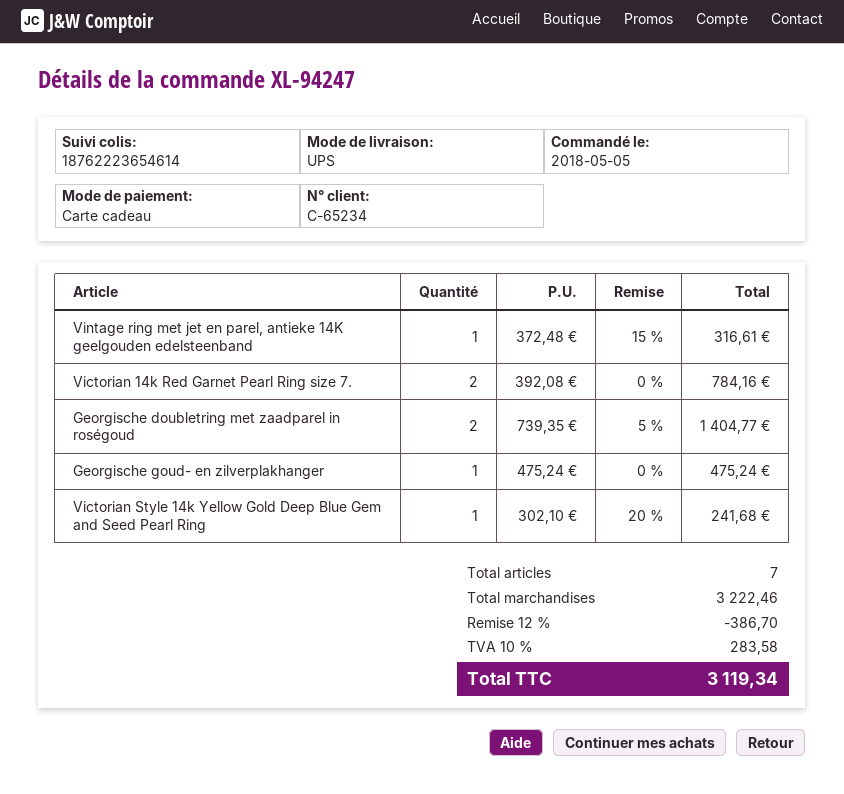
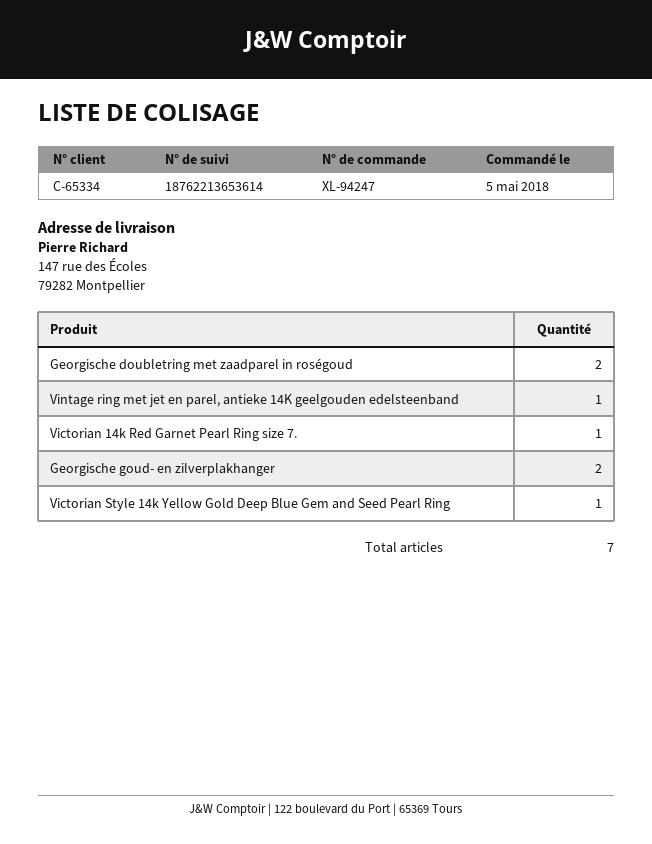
customer number: C-65234 -> C-65334
tracking number: 18762223654614 -> 18762213653614
Victorian 14k Red Garnet Pearl Ring size 7.: 2 -> 1
Georgische goud- en zilverplakhanger: 1 -> 2

